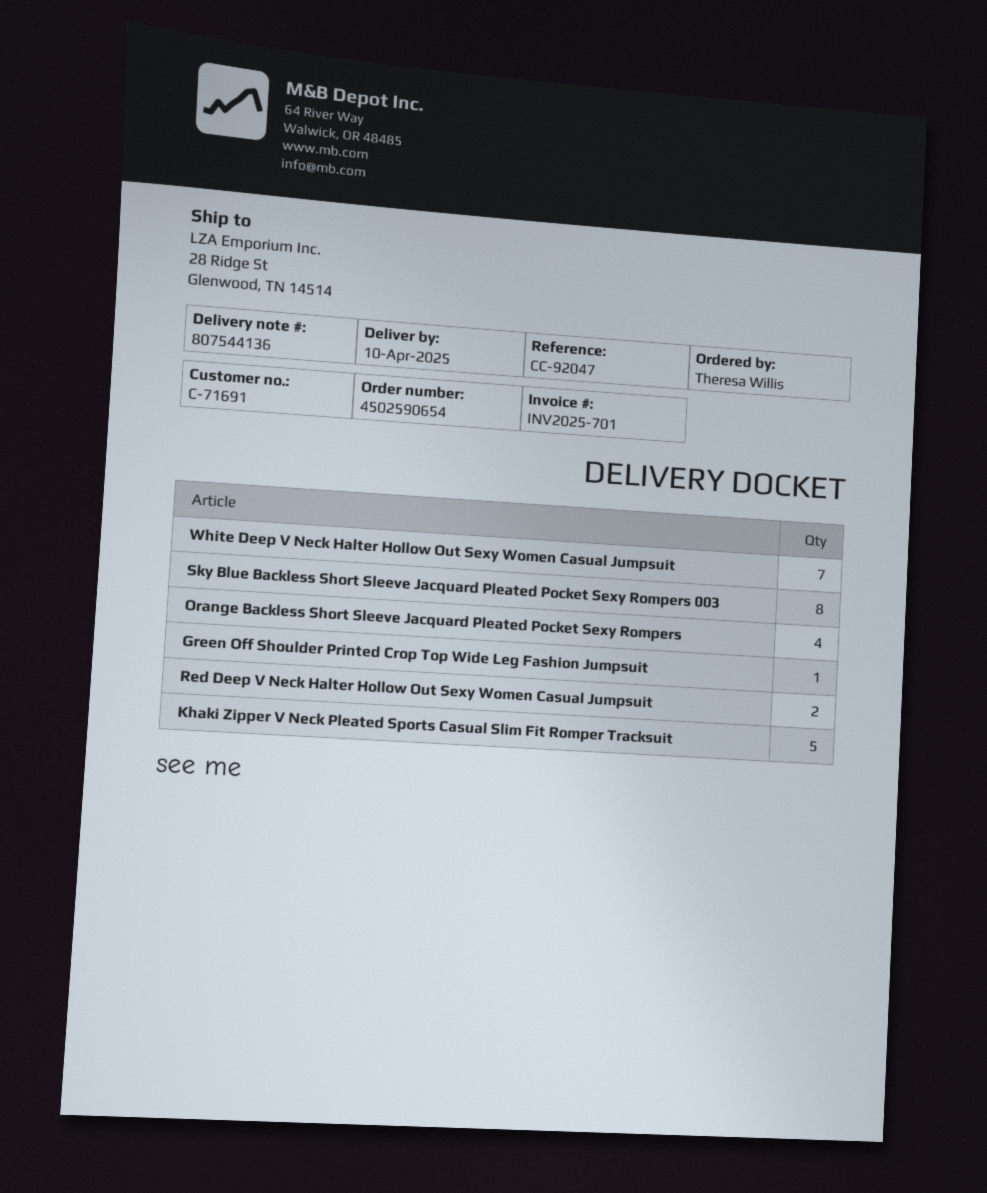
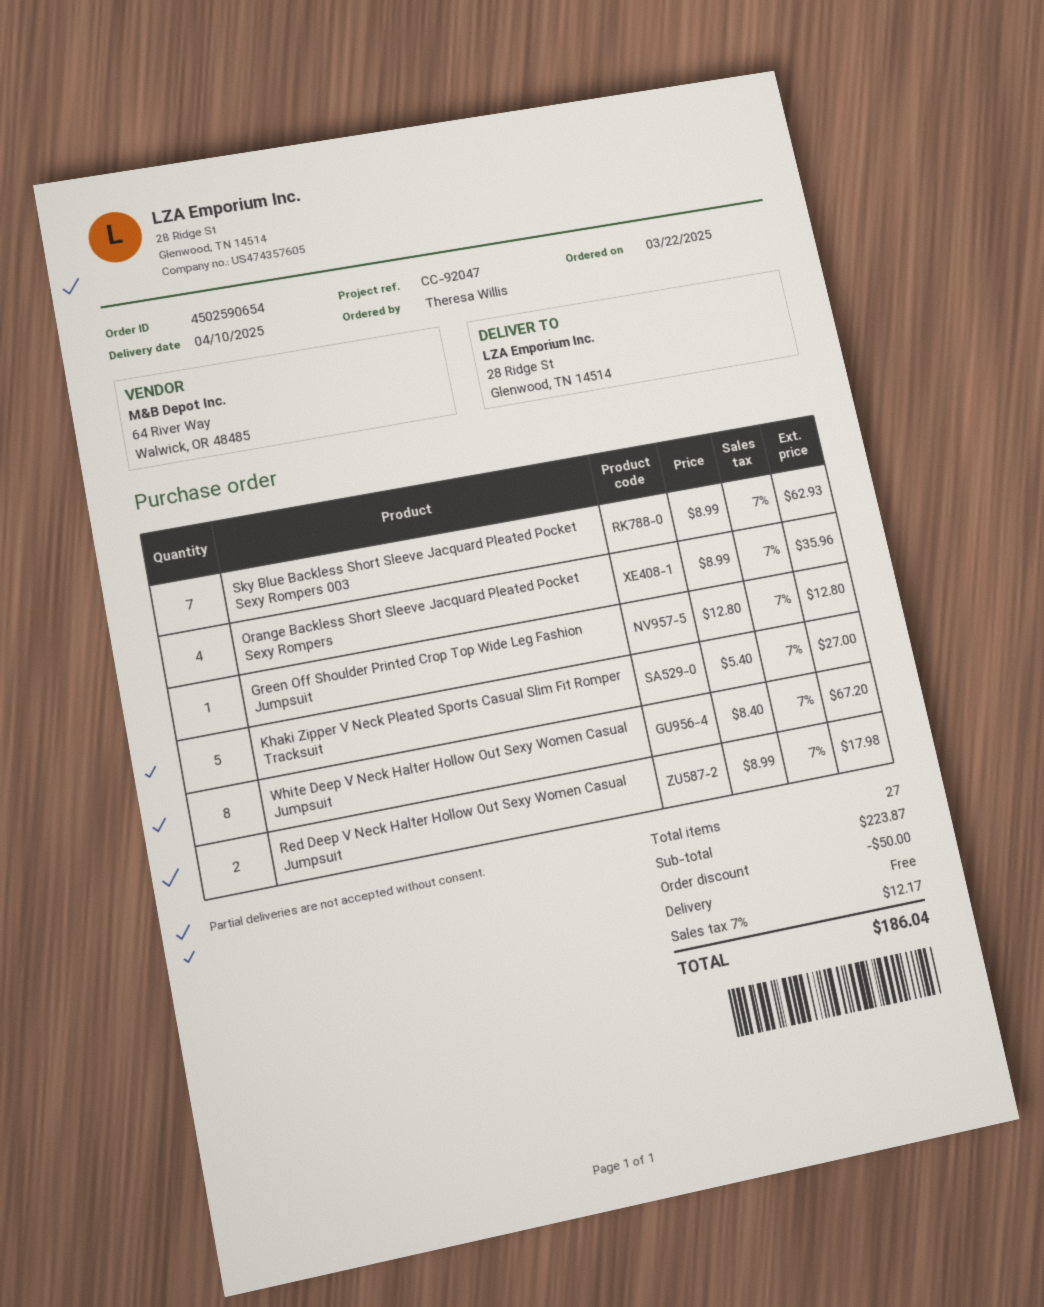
White Deep V Neck Halter Hollow Out Sexy Women Casual Jumpsuit: 7 -> 8
Sky Blue Backless Short Sleeve Jacquard Pleated Pocket Sexy Rompers 003: 8 -> 7

